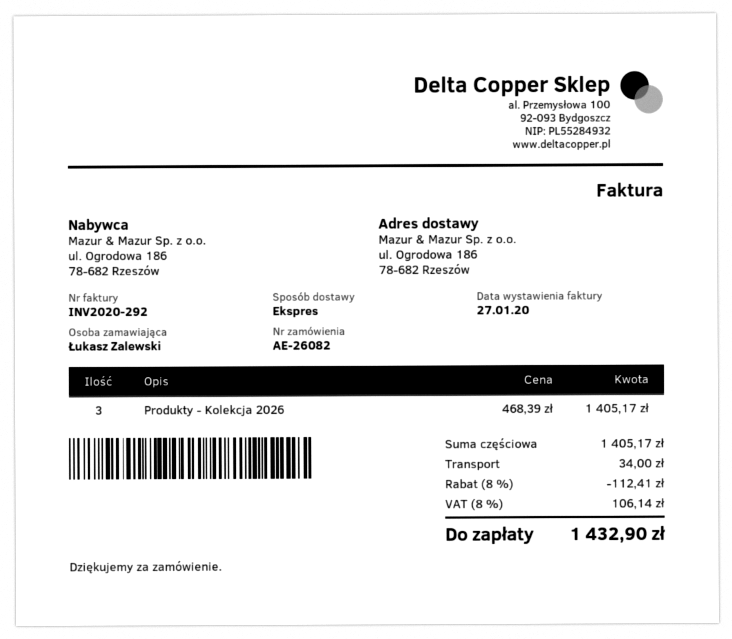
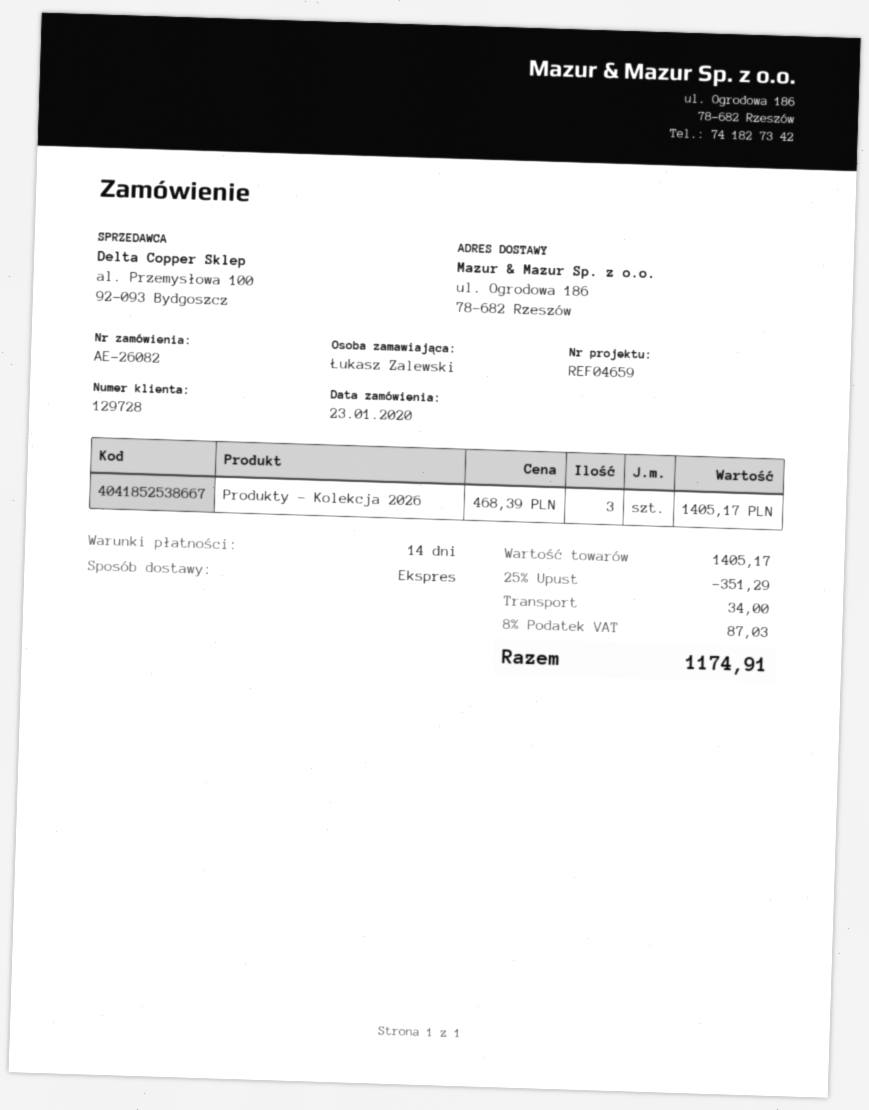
discount: 8% = 112.41 -> 25% = 351.29
tax: 8% = 106.14 -> 8% = 87.03
total: 1432.90 -> 1174.91

